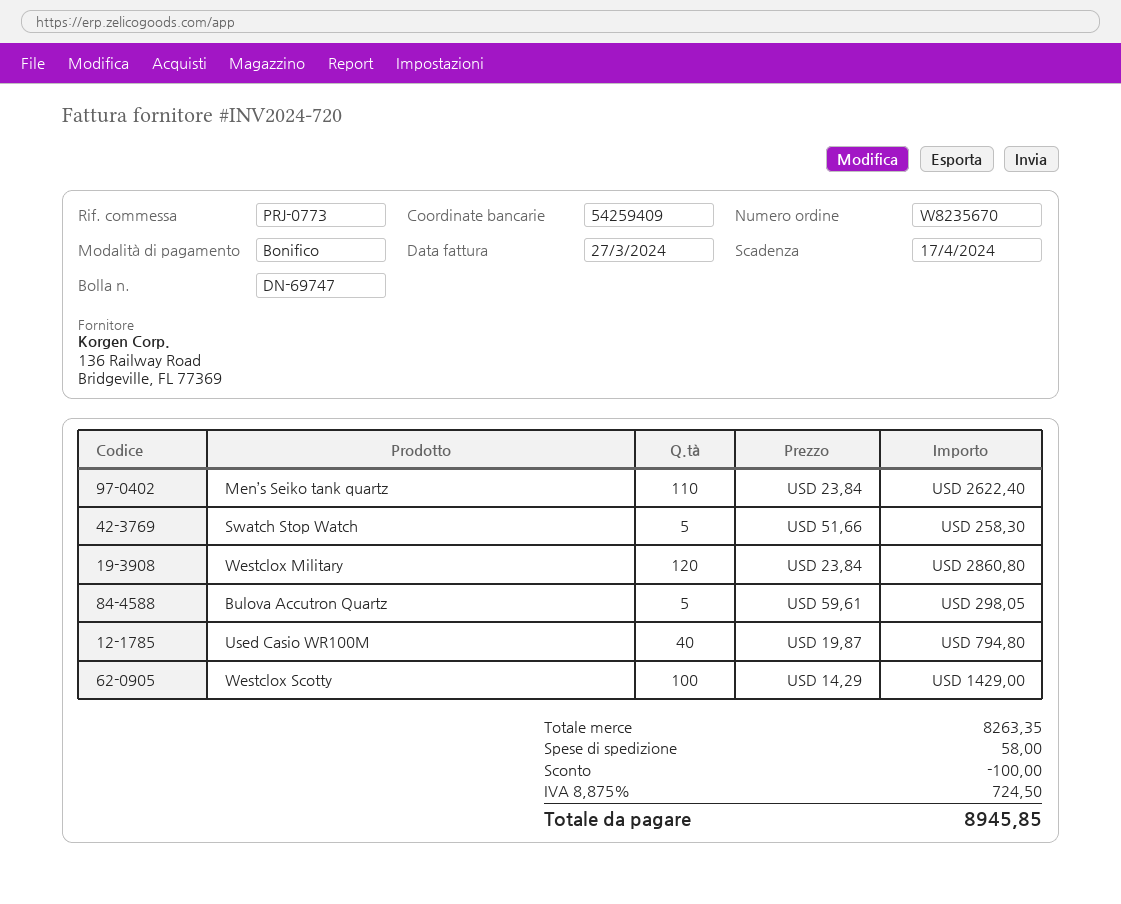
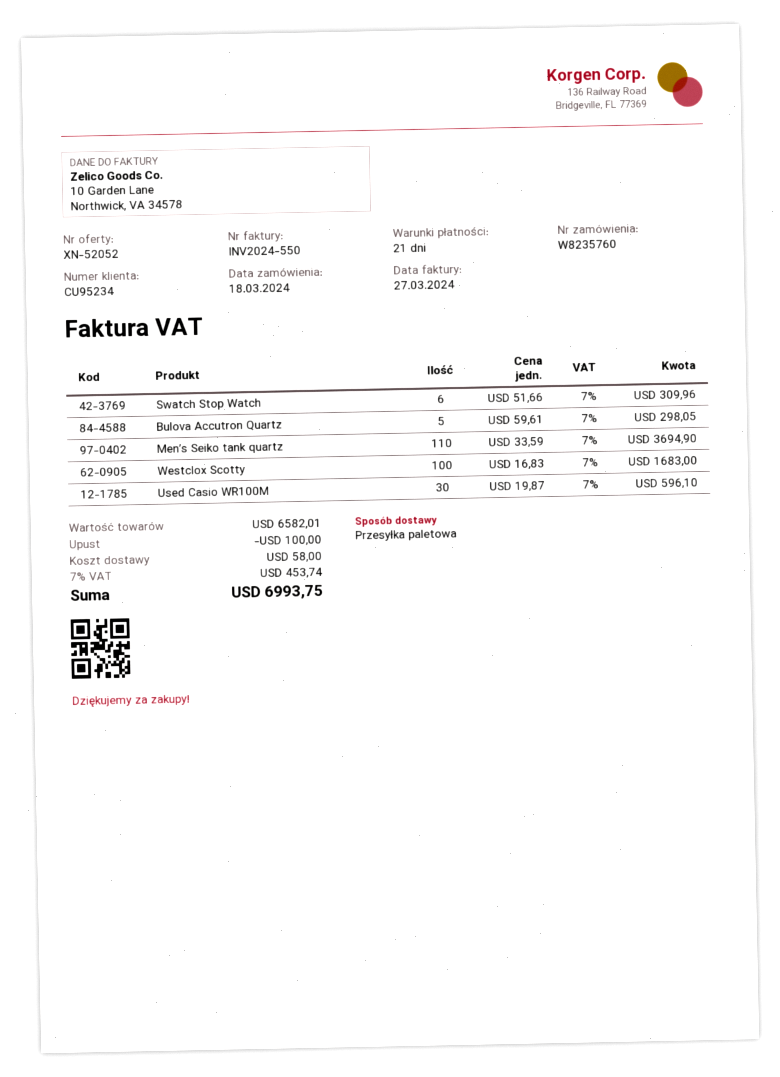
order number: W8235670 -> W8235760
invoice number: INV2024-720 -> INV2024-550
Men’s Seiko tank quartz: 110 x 23.84 = 2622.40 -> 110 x 33.59 = 3694.90
Swatch Stop Watch: 5 x 51.66 = 258.30 -> 6 x 51.66 = 309.96
Westclox Military: 120 x 23.84 = 2860.80 -> none
Used Casio WR100M: 40 x 19.87 = 794.80 -> 30 x 19.87 = 596.10
Westclox Scotty: 100 x 14.29 = 1429.00 -> 100 x 16.83 = 1683.00
subtotal: 8263.35 -> 6582.01
tax: 8.875% = 724.50 -> 7% = 453.74
total: 8945.85 -> 6993.75

